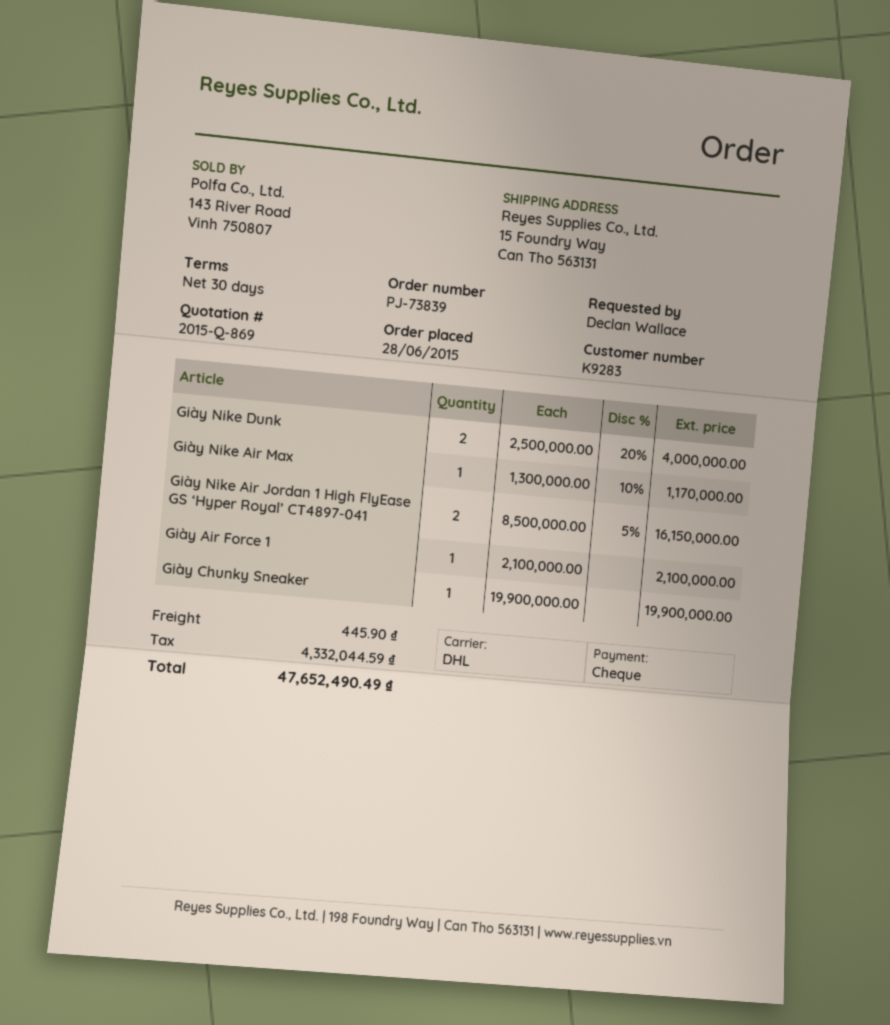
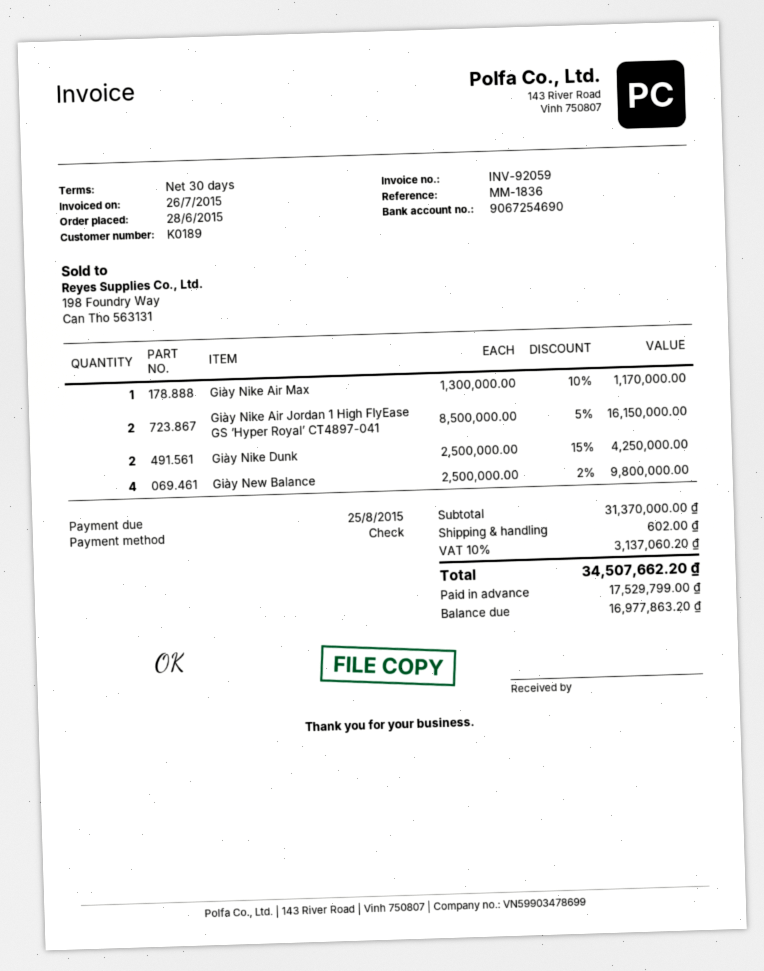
customer number: K9283 -> K0189
Giày Nike Dunk: 2 x 2500000.00 - 20% = 4000000.00 -> 2 x 2500000.00 - 15% = 4250000.00
Giày Air Force 1: 1 x 2100000.00 = 2100000.00 -> none
Giày Chunky Sneaker: 1 x 19900000.00 = 19900000.00 -> none
Giày New Balance: none -> 4 x 2500000.00 - 2% = 9800000.00
shipping: 445.90 -> 602.00
tax: 4332044.59 -> 3137060.20
total: 47652490.49 -> 34507662.20

